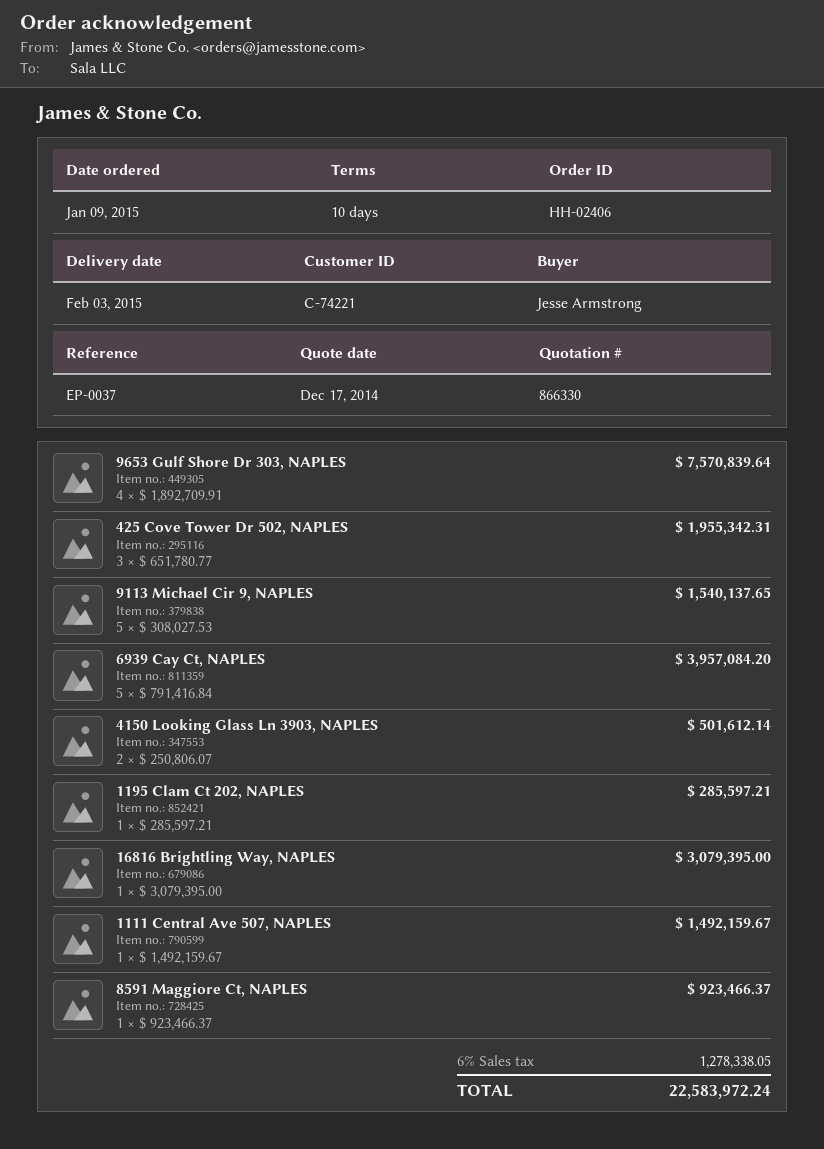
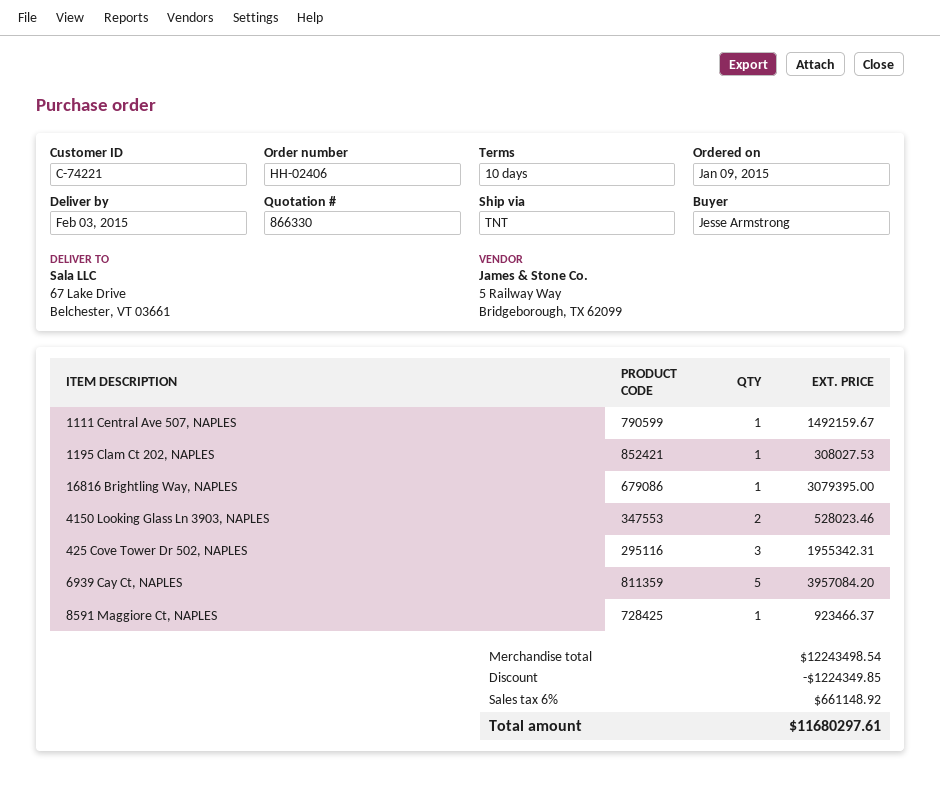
9653 Gulf Shore Dr 303, NAPLES: 4 for 7570839.64 -> none
9113 Michael Cir 9, NAPLES: 5 for 1540137.65 -> none
4150 Looking Glass Ln 3903, NAPLES: 2 for 501612.14 -> 2 for 528023.46
1195 Clam Ct 202, NAPLES: 1 for 285597.21 -> 1 for 308027.53
discount: none -> 1224349.85
tax: 6% = 1278338.05 -> 6% = 661148.92
total: 22583972.24 -> 11680297.61

